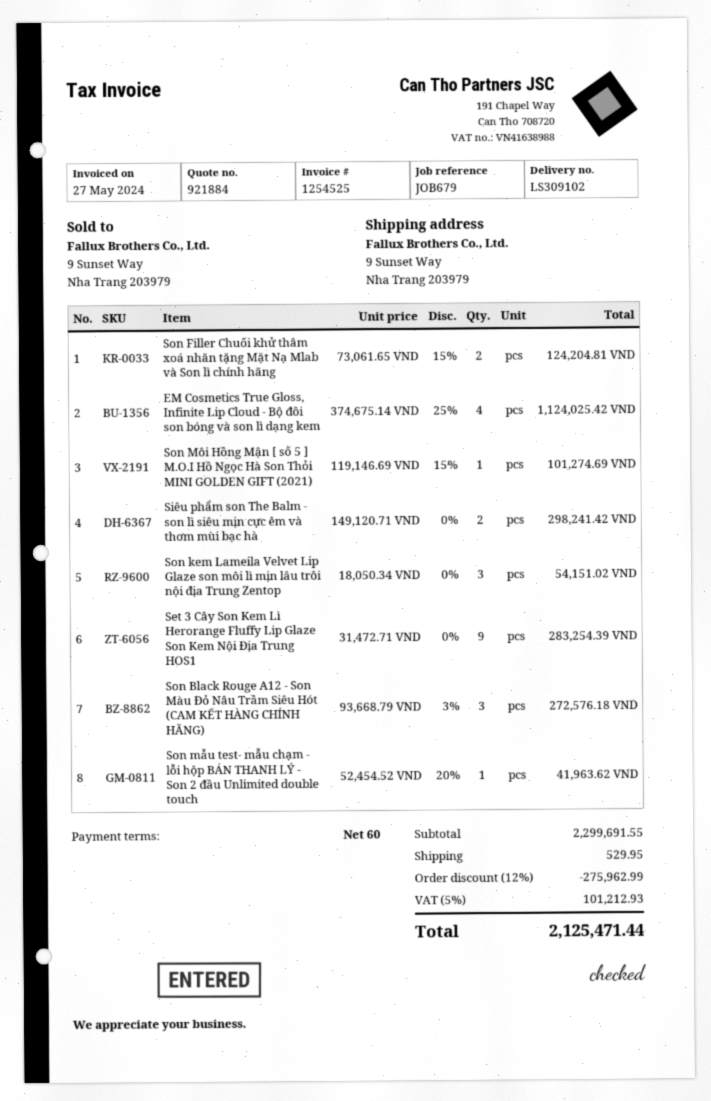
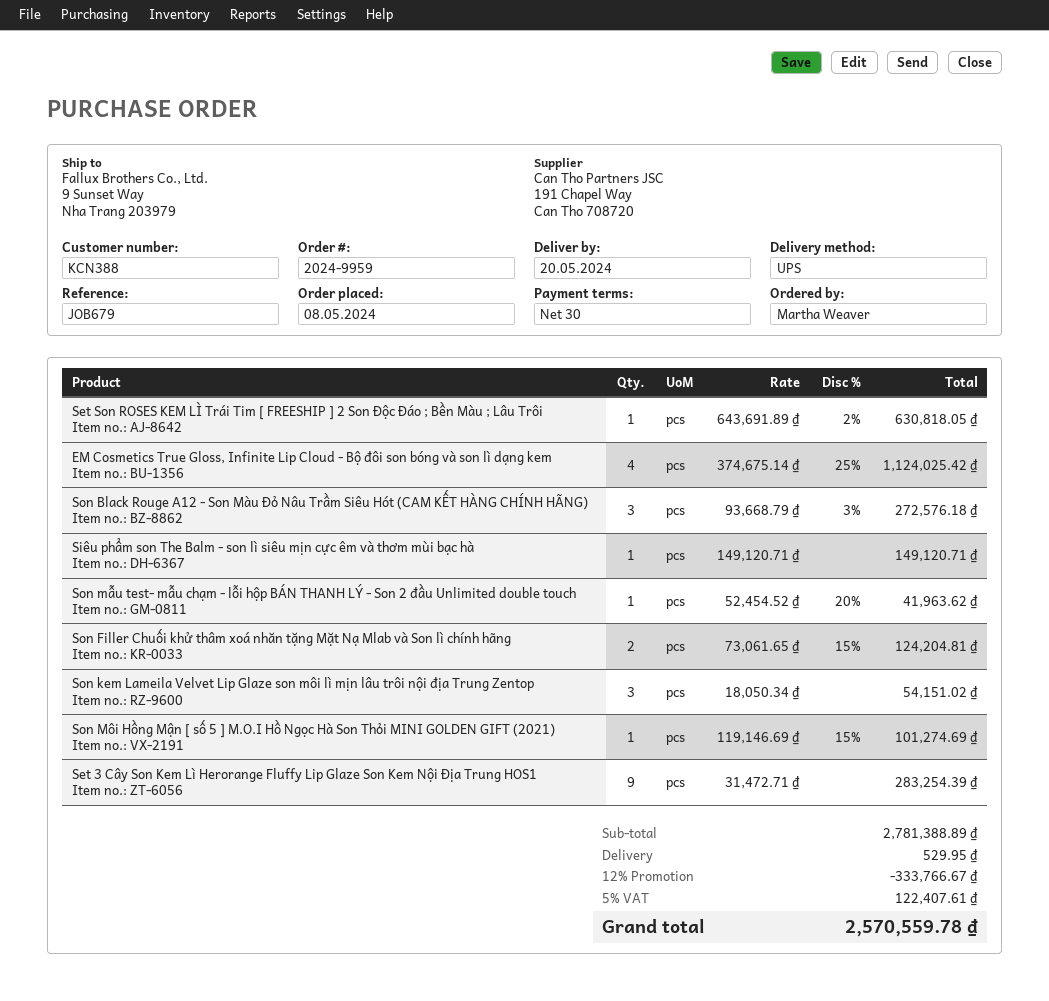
payment terms: 60 days -> 30 days
Siêu phẩm son The Balm - son lì siêu mịn cực êm và thơm mùi bạc hà: 2 x 149120.71 = 298241.42 -> 1 x 149120.71 = 149120.71
Set Son ROSES KEM LÌ Trái Tim [ FREESHIP ] 2 Son Độc Đáo ; Bền Màu ; Lâu Trôi: none -> 1 x 643691.89 - 2% = 630818.05
subtotal: 2299691.55 -> 2781388.89
discount: 12% = 275962.99 -> 12% = 333766.67
tax: 5% = 101212.93 -> 5% = 122407.61
total: 2125471.44 -> 2570559.78

